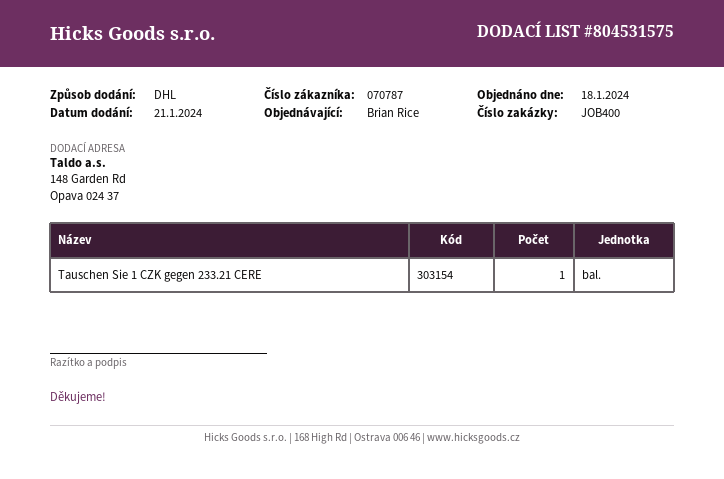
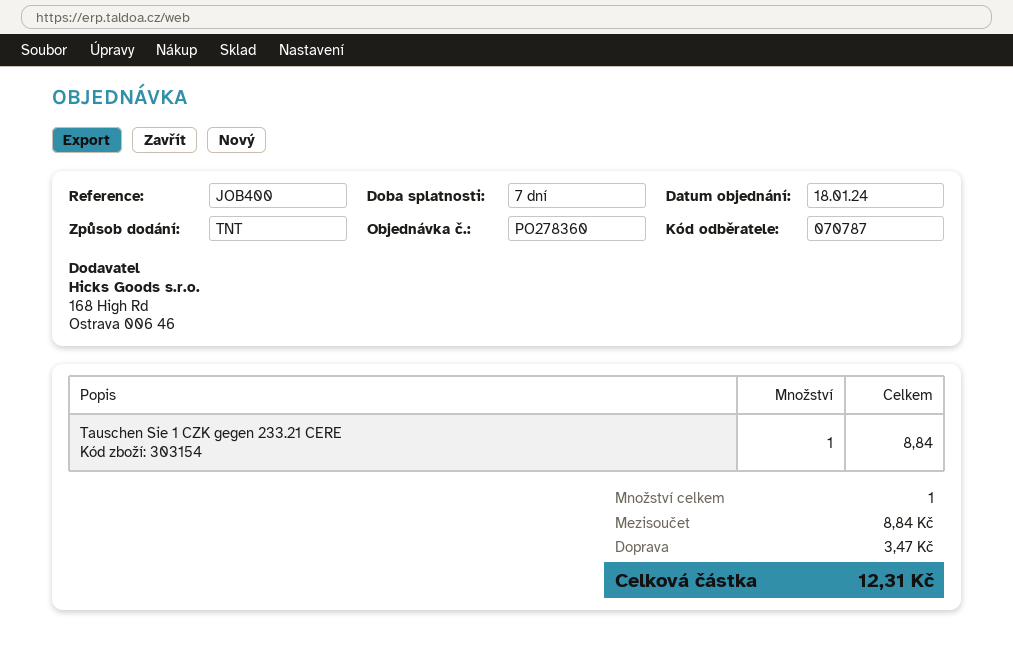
shipping method: DHL -> TNT

